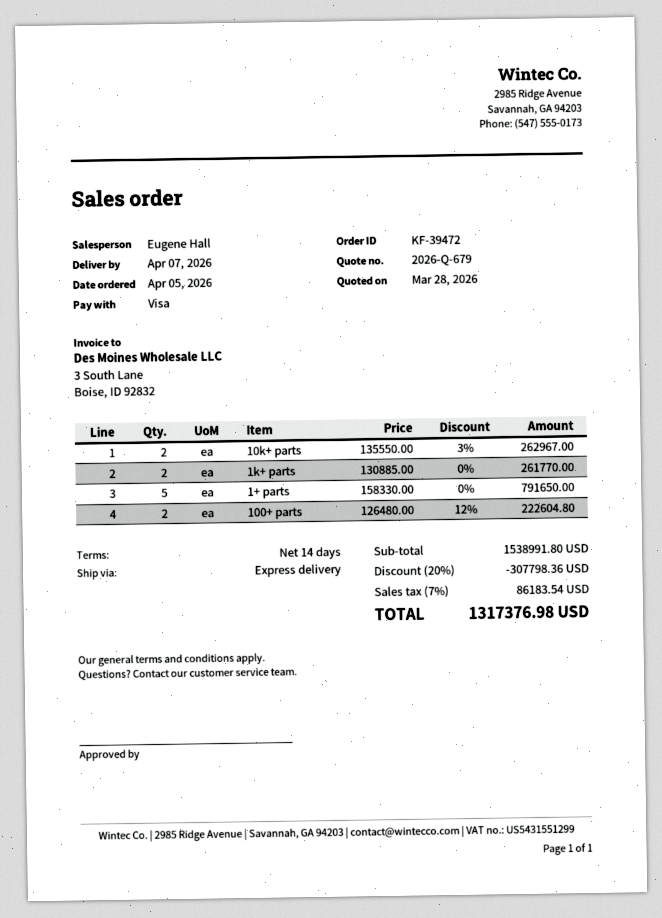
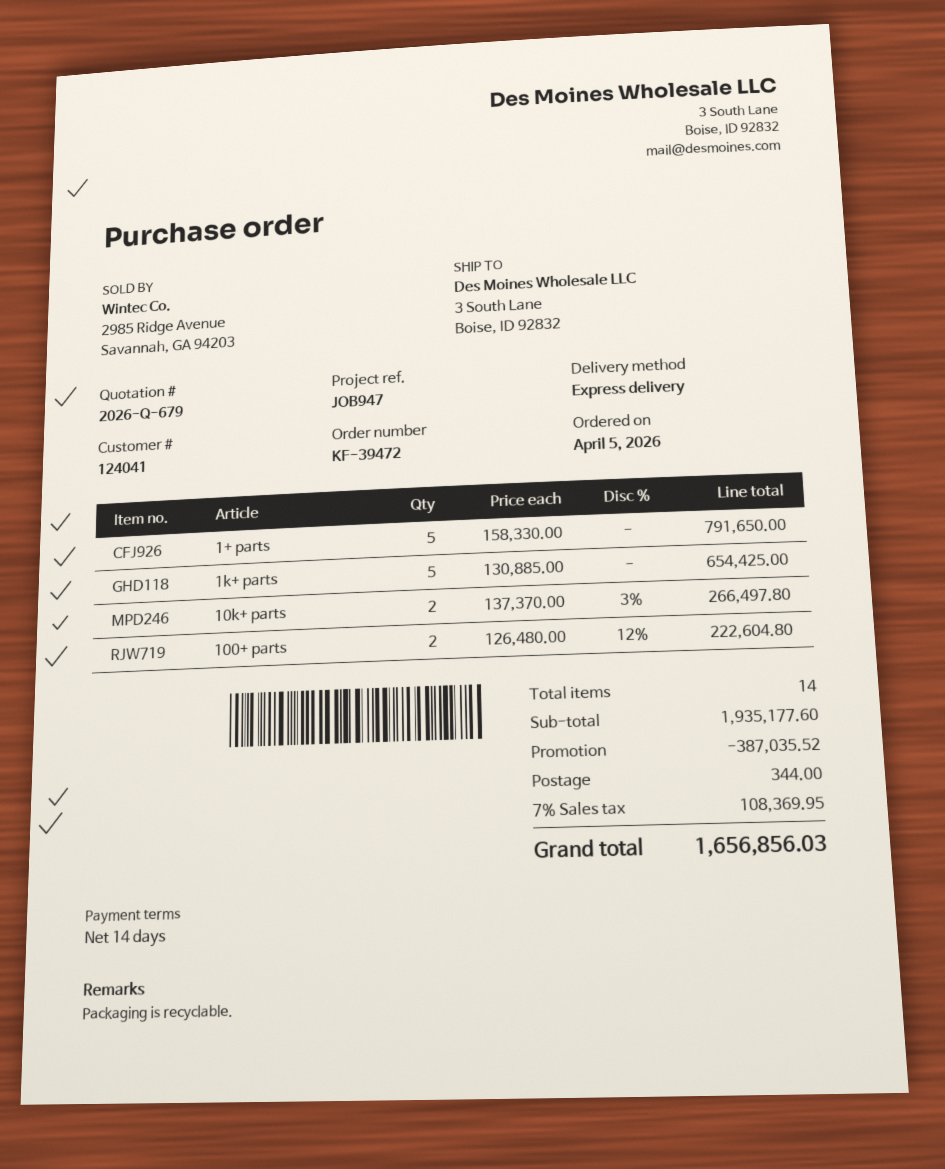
10k+ parts: 2 x 135550.00 - 3% = 262967.00 -> 2 x 137370.00 - 3% = 266497.80
1k+ parts: 2 x 130885.00 = 261770.00 -> 5 x 130885.00 = 654425.00
subtotal: 1538991.80 -> 1935177.60
discount: 307798.36 -> 387035.52
shipping: none -> 344.00
tax: 7% = 86183.54 -> 7% = 108369.95
total: 1317376.98 -> 1656856.03

